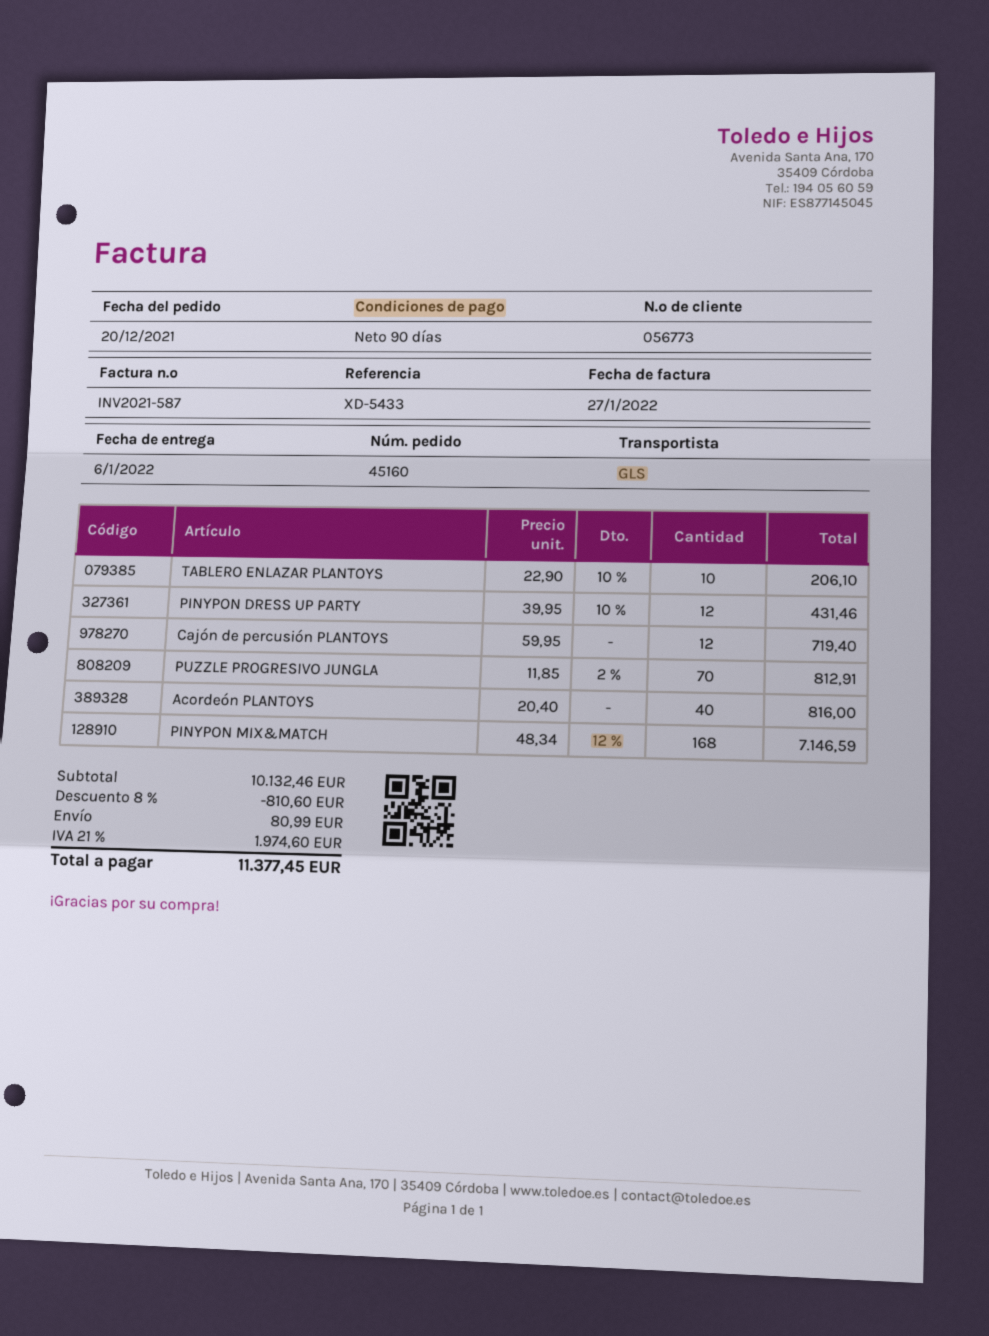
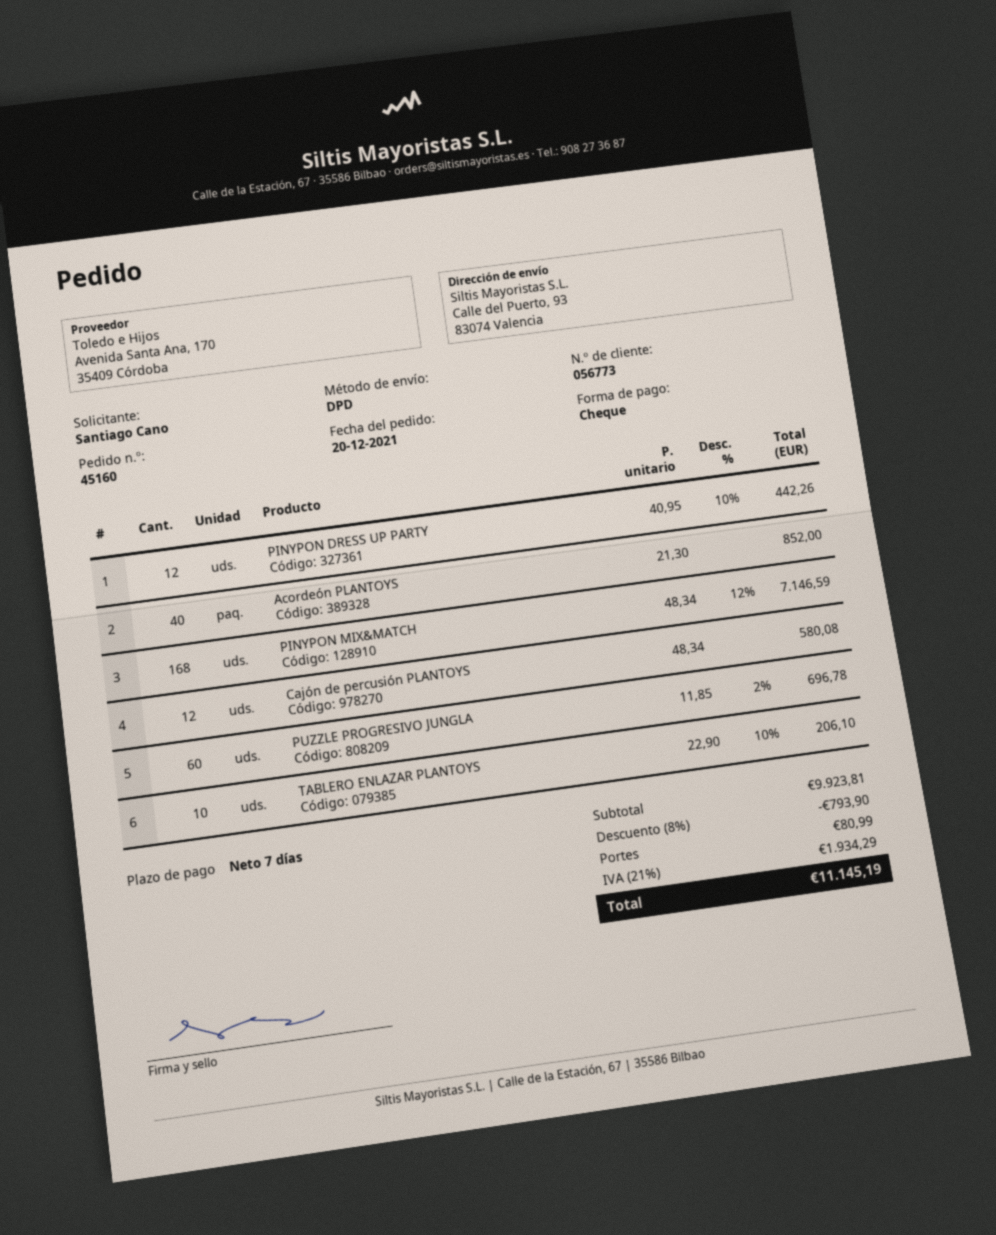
payment terms: 90 days -> 7 days
shipping method: GLS -> DPD
PINYPON DRESS UP PARTY: 12 x 39.95 - 10% = 431.46 -> 12 x 40.95 - 10% = 442.26
Cajón de percusión PLANTOYS: 12 x 59.95 = 719.40 -> 12 x 48.34 = 580.08
PUZZLE PROGRESIVO JUNGLA: 70 x 11.85 - 2% = 812.91 -> 60 x 11.85 - 2% = 696.78
Acordeón PLANTOYS: 40 x 20.40 = 816.00 -> 40 x 21.30 = 852.00
subtotal: 10132.46 -> 9923.81
discount: 8% = 810.60 -> 8% = 793.90
tax: 21% = 1974.60 -> 21% = 1934.29
total: 11377.45 -> 11145.19

